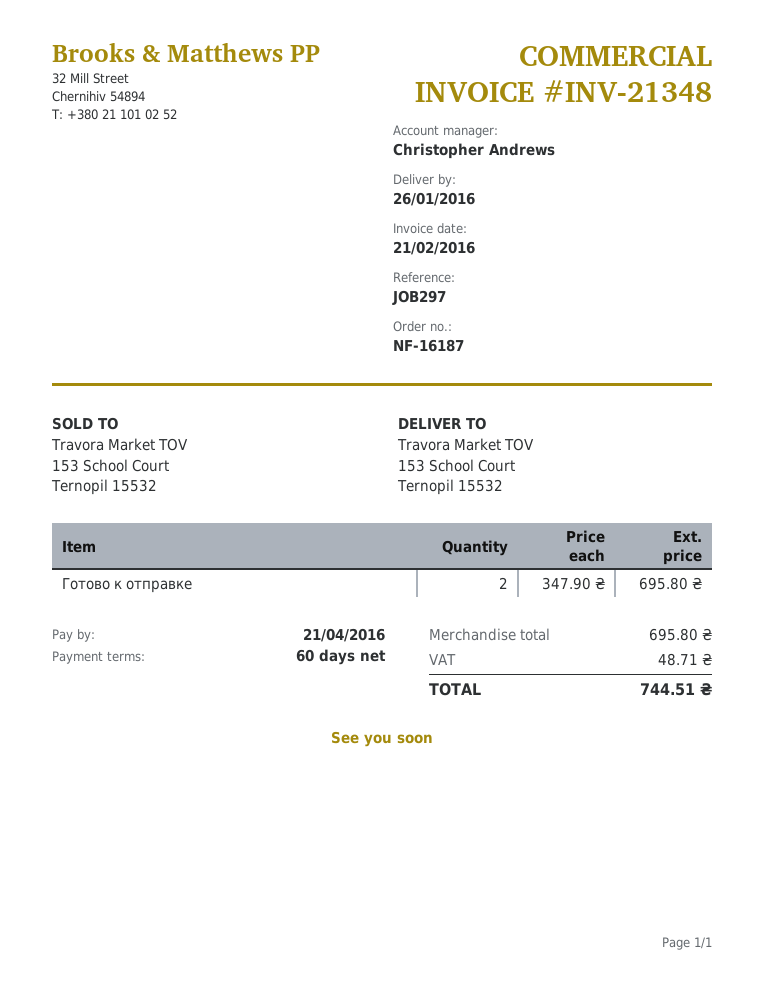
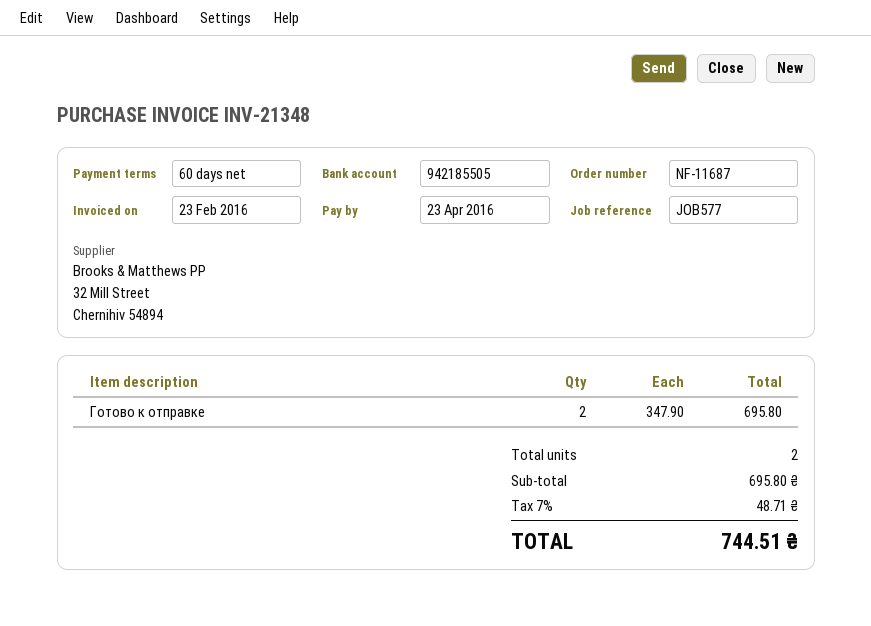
order number: NF-16187 -> NF-11687
invoice date: 2016-02-21 -> 2016-02-23
due date: 2016-04-21 -> 2016-04-23
reference: JOB297 -> JOB577

